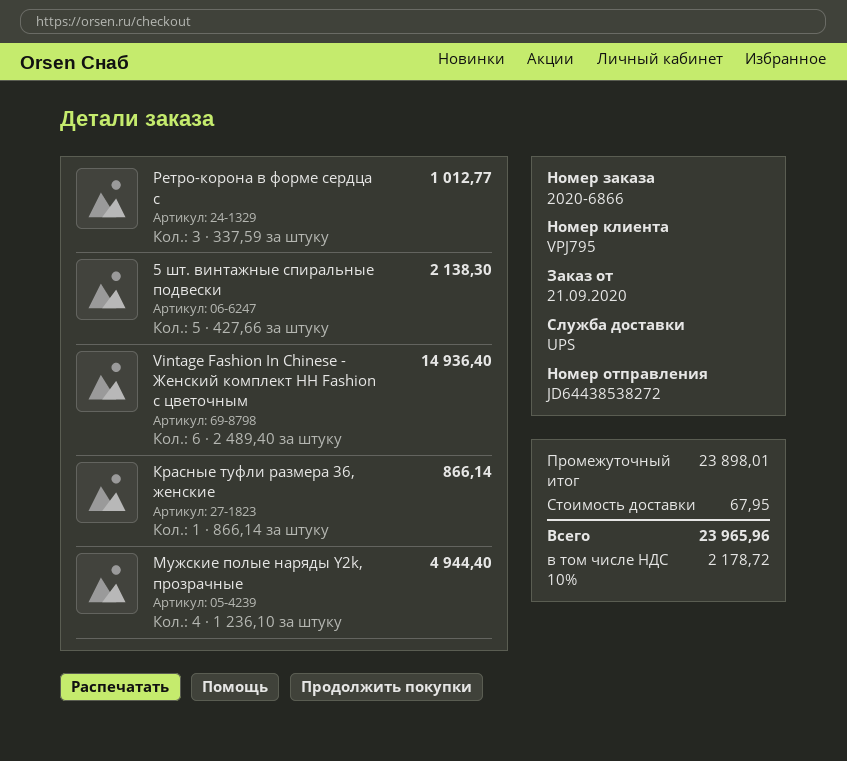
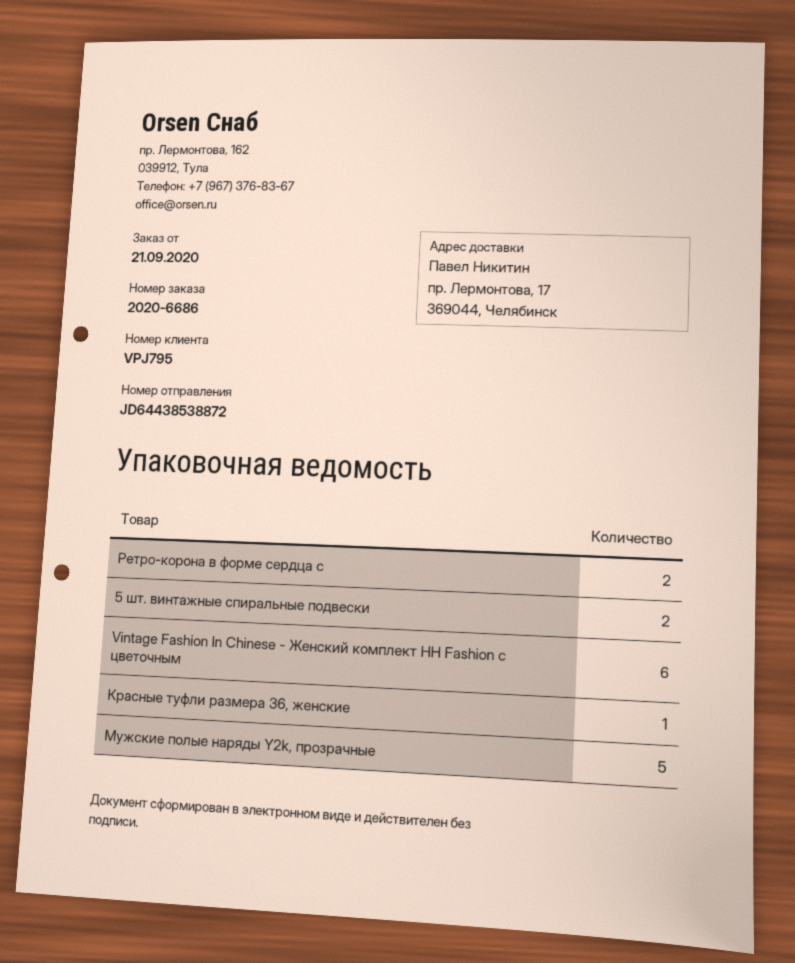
order number: 2020-6866 -> 2020-6686
tracking number: JD64438538272 -> JD64438538872
Ретро-корона в форме сердца с: 3 -> 2
5 шт. винтажные спиральные подвески: 5 -> 2
Мужские полые наряды Y2k, прозрачные: 4 -> 5

